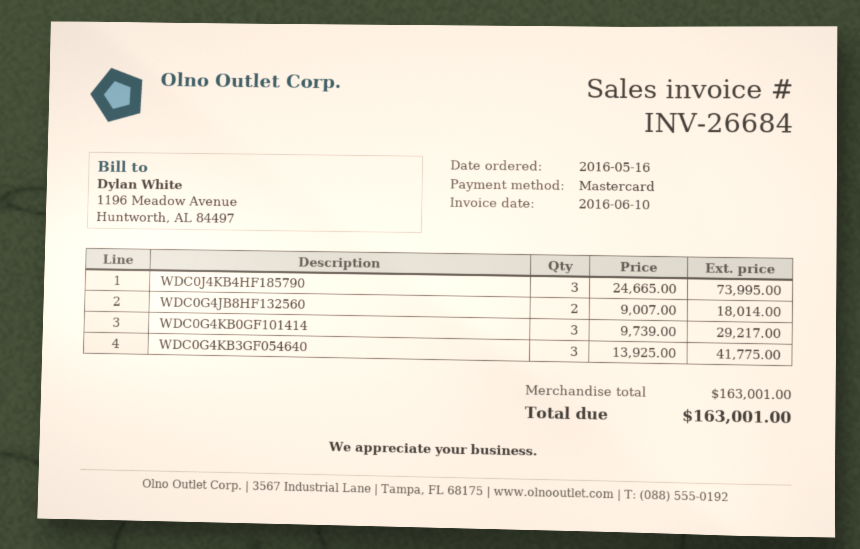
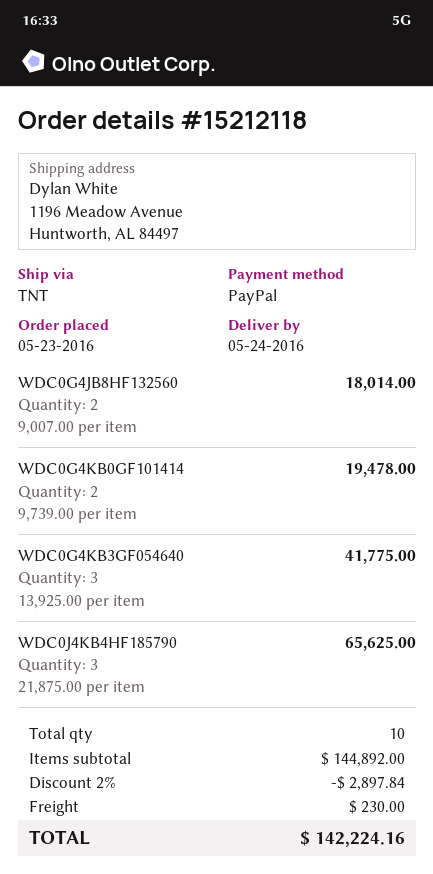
order date: 2016-05-16 -> 2016-05-23
payment method: Mastercard -> PayPal
WDC0J4KB4HF185790: 3 x 24665.00 = 73995.00 -> 3 x 21875.00 = 65625.00
WDC0G4KB0GF101414: 3 x 9739.00 = 29217.00 -> 2 x 9739.00 = 19478.00
subtotal: 163001.00 -> 144892.00
discount: none -> 2% = 2897.84
shipping: none -> 230.00
total: 163001.00 -> 142224.16

